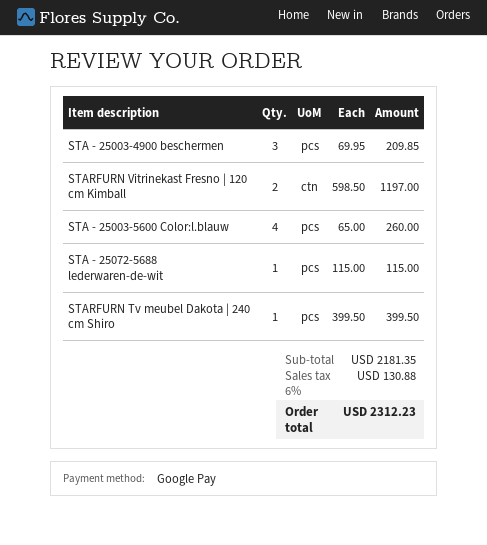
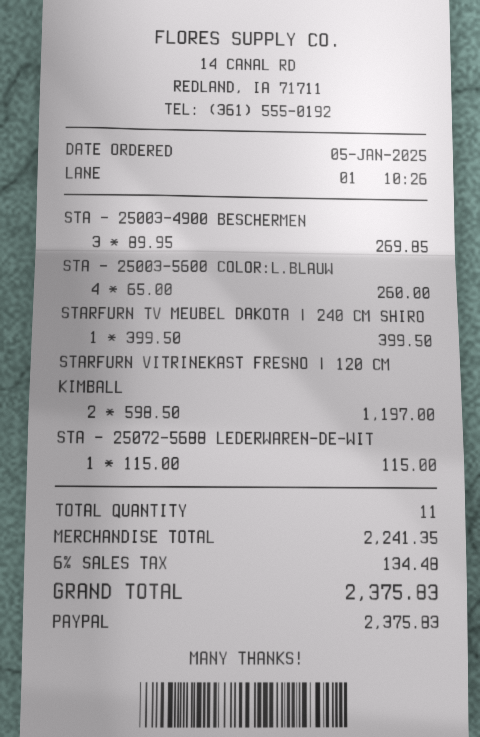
payment method: Google Pay -> PayPal
STA - 25003-4900 beschermen: 3 x 69.95 = 209.85 -> 3 x 89.95 = 269.85
subtotal: 2181.35 -> 2241.35
tax: 6% = 130.88 -> 6% = 134.48
total: 2312.23 -> 2375.83

